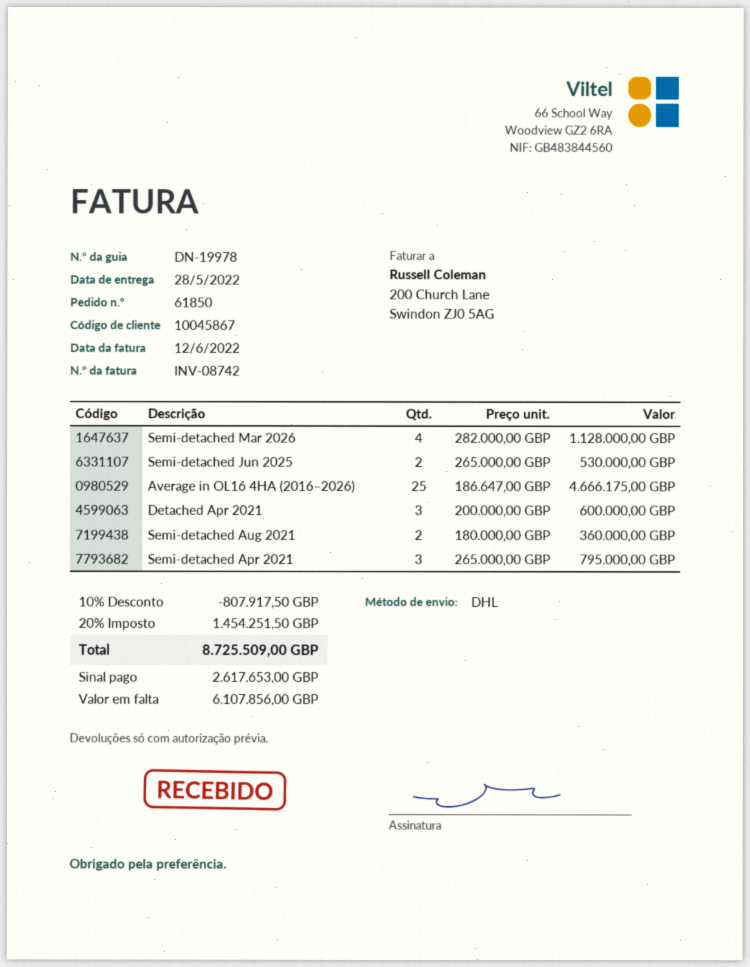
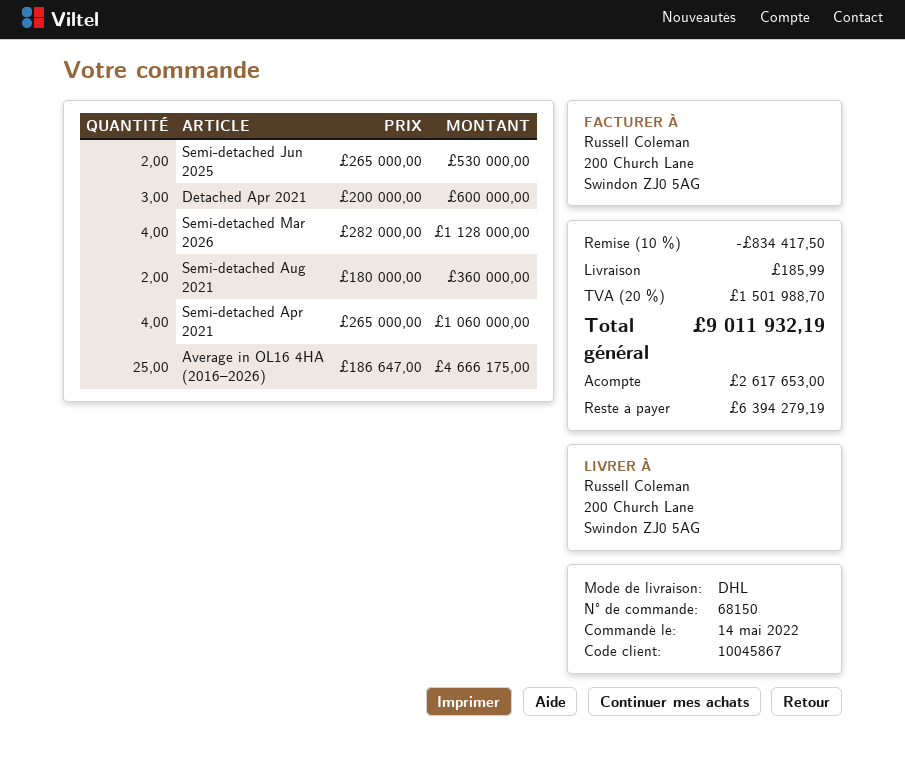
order number: 61850 -> 68150
Semi-detached Apr 2021: 3 x 265000.00 = 795000.00 -> 4 x 265000.00 = 1060000.00
discount: 10% = 807917.50 -> 10% = 834417.50
shipping: none -> 185.99
tax: 20% = 1454251.50 -> 20% = 1501988.70
total: 8725509.00 -> 9011932.19
balance: 6107856.00 -> 6394279.19

